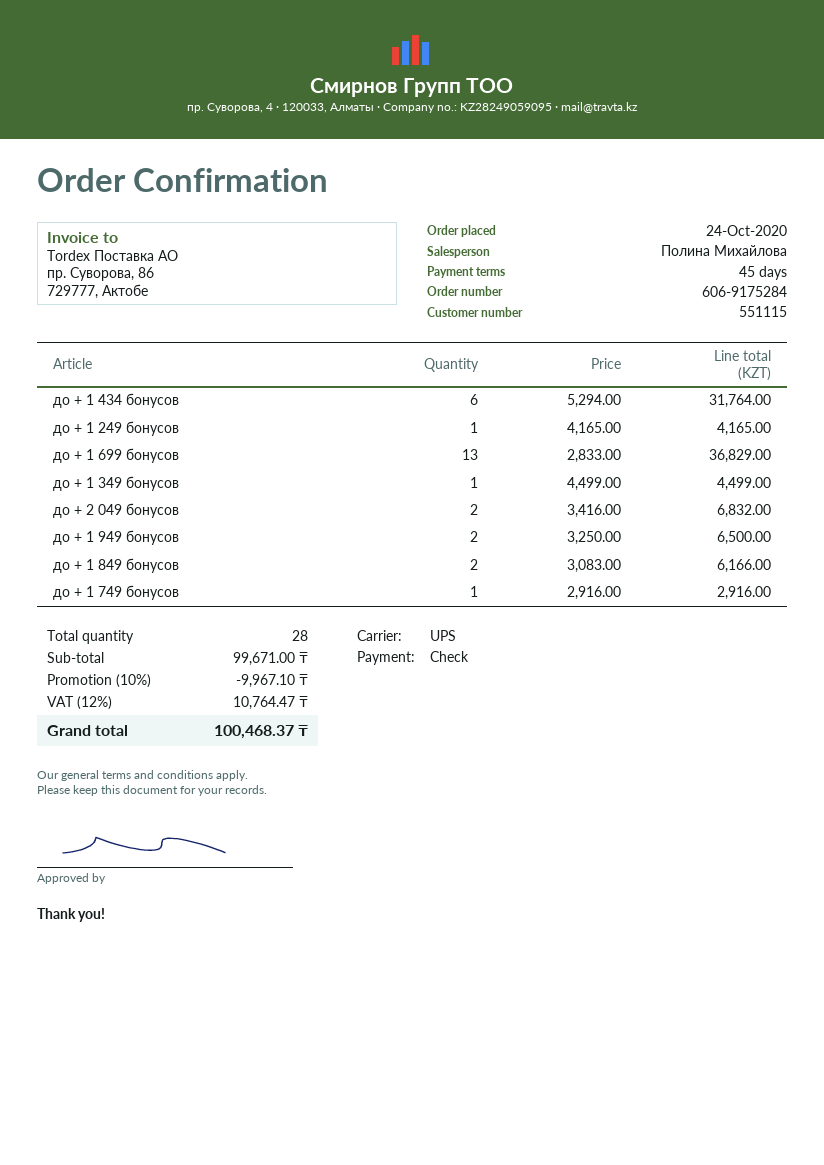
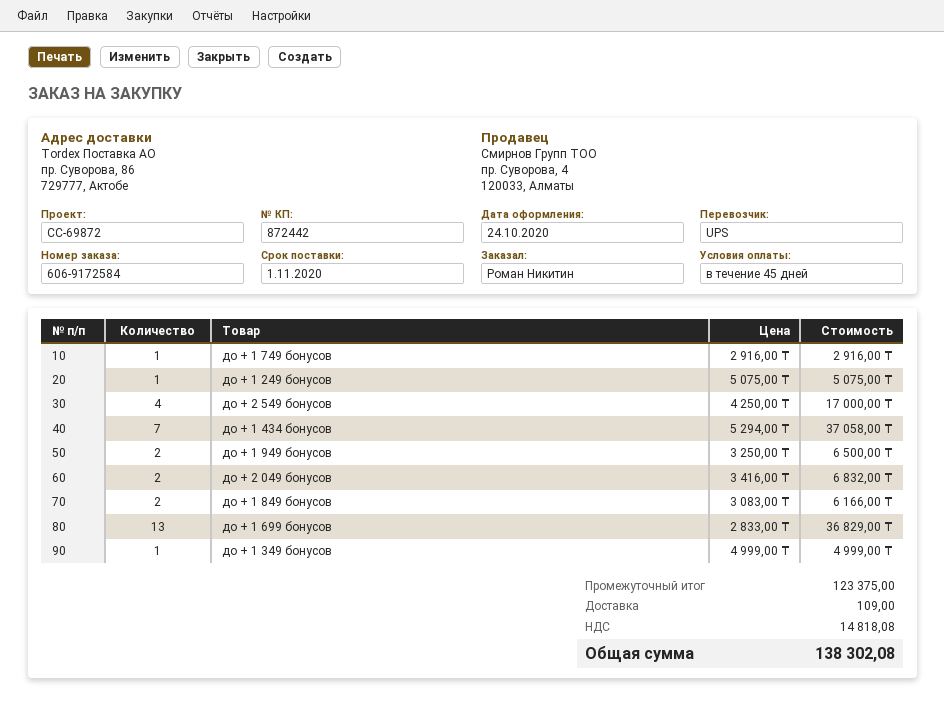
order number: 606-9175284 -> 606-9172584
до + 1 434 бонусов: 6 x 5294.00 = 31764.00 -> 7 x 5294.00 = 37058.00
до + 1 249 бонусов: 1 x 4165.00 = 4165.00 -> 1 x 5075.00 = 5075.00
до + 1 349 бонусов: 1 x 4499.00 = 4499.00 -> 1 x 4999.00 = 4999.00
до + 2 549 бонусов: none -> 4 x 4250.00 = 17000.00
subtotal: 99671.00 -> 123375.00
discount: 10% = 9967.10 -> none
shipping: none -> 109.00
tax: 10764.47 -> 14818.08
total: 100468.37 -> 138302.08

